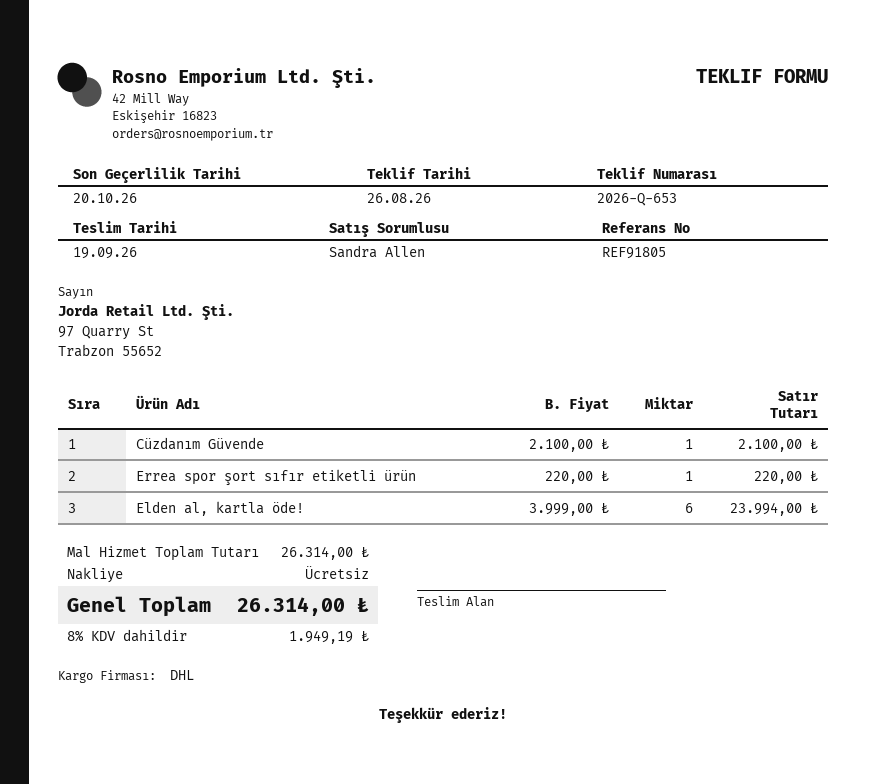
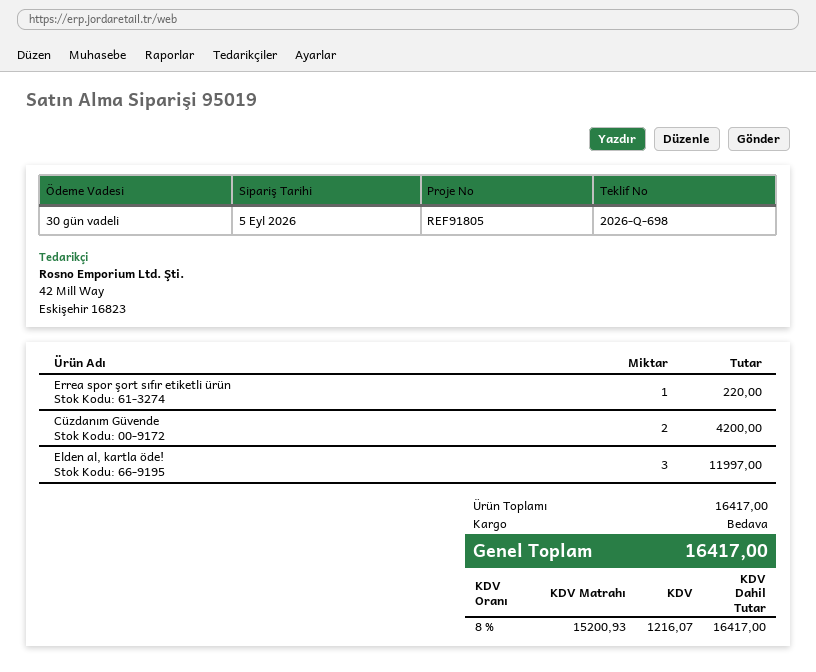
quote number: 2026-Q-653 -> 2026-Q-698
Cüzdanım Güvende: 1 for 2100.00 -> 2 for 4200.00
Elden al, kartla öde!: 6 for 23994.00 -> 3 for 11997.00
subtotal: 26314.00 -> 16417.00
tax: 8% = 1949.19 -> 8% = 1216.07
total: 26314.00 -> 16417.00

